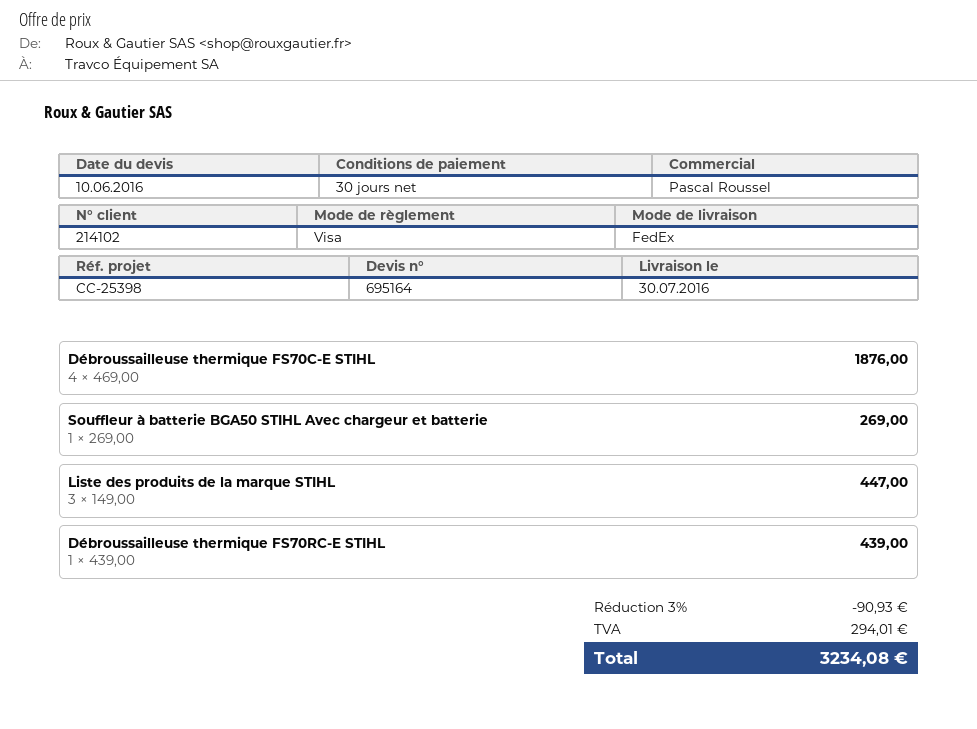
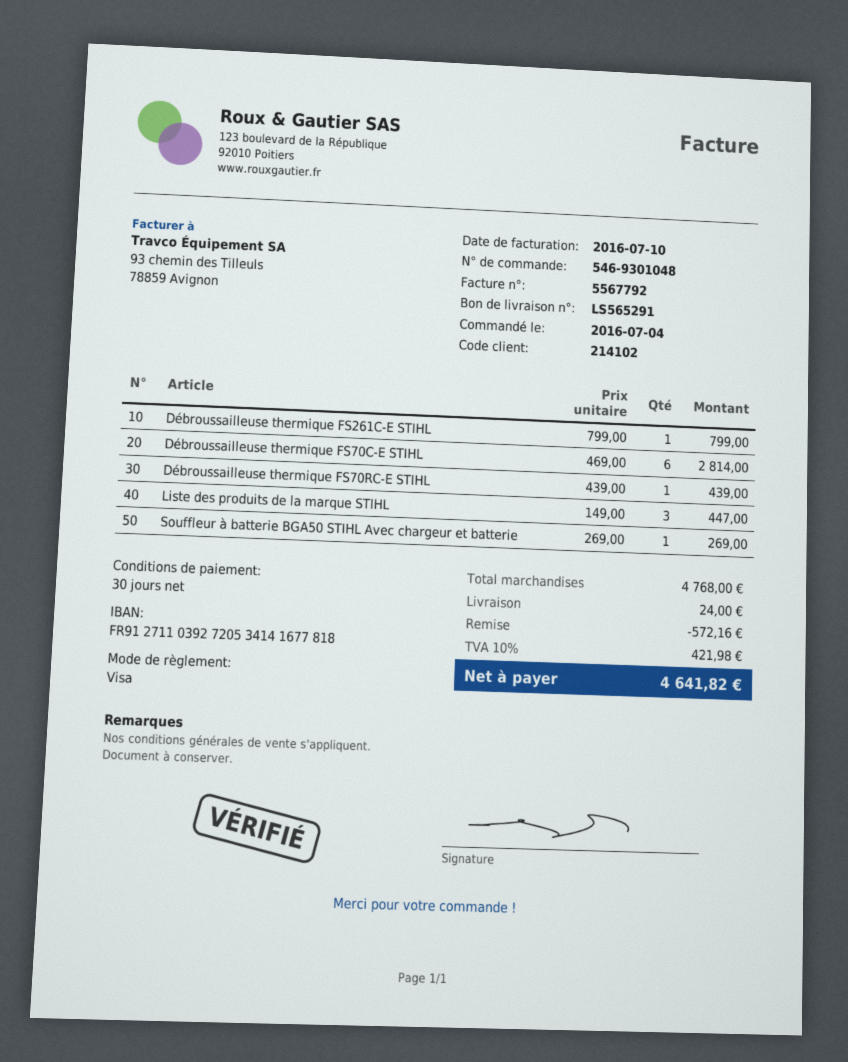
Débroussailleuse thermique FS70C-E STIHL: 4 x 469.00 = 1876.00 -> 6 x 469.00 = 2814.00
Débroussailleuse thermique FS261C-E STIHL: none -> 1 x 799.00 = 799.00
discount: 90.93 -> 572.16
shipping: none -> 24.00
tax: 294.01 -> 421.98
total: 3234.08 -> 4641.82

